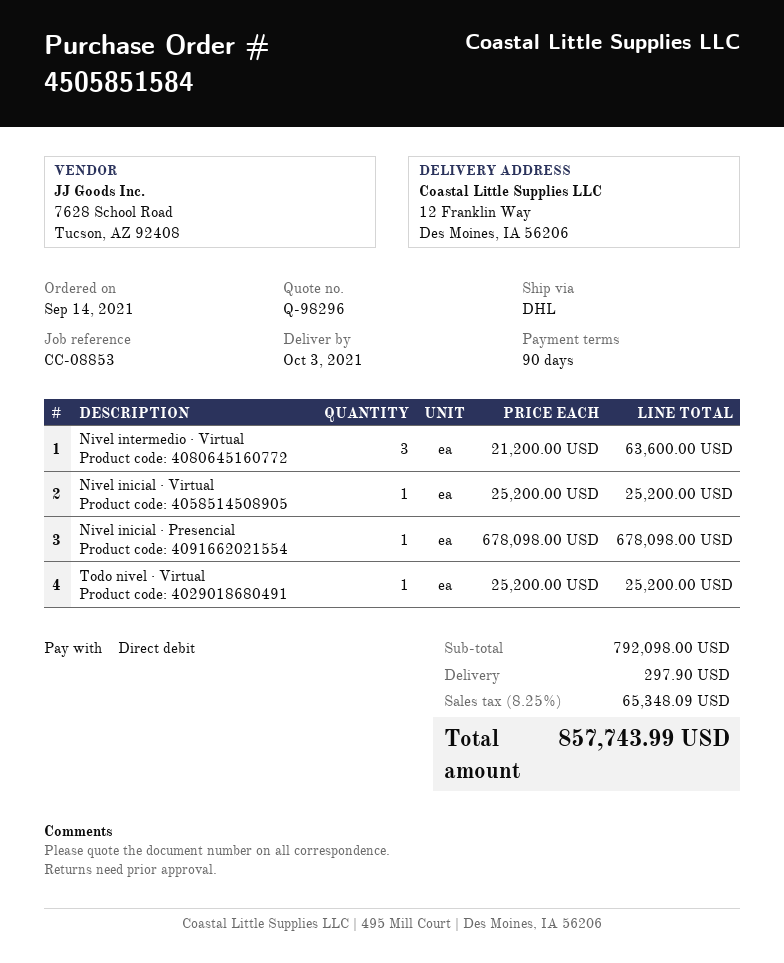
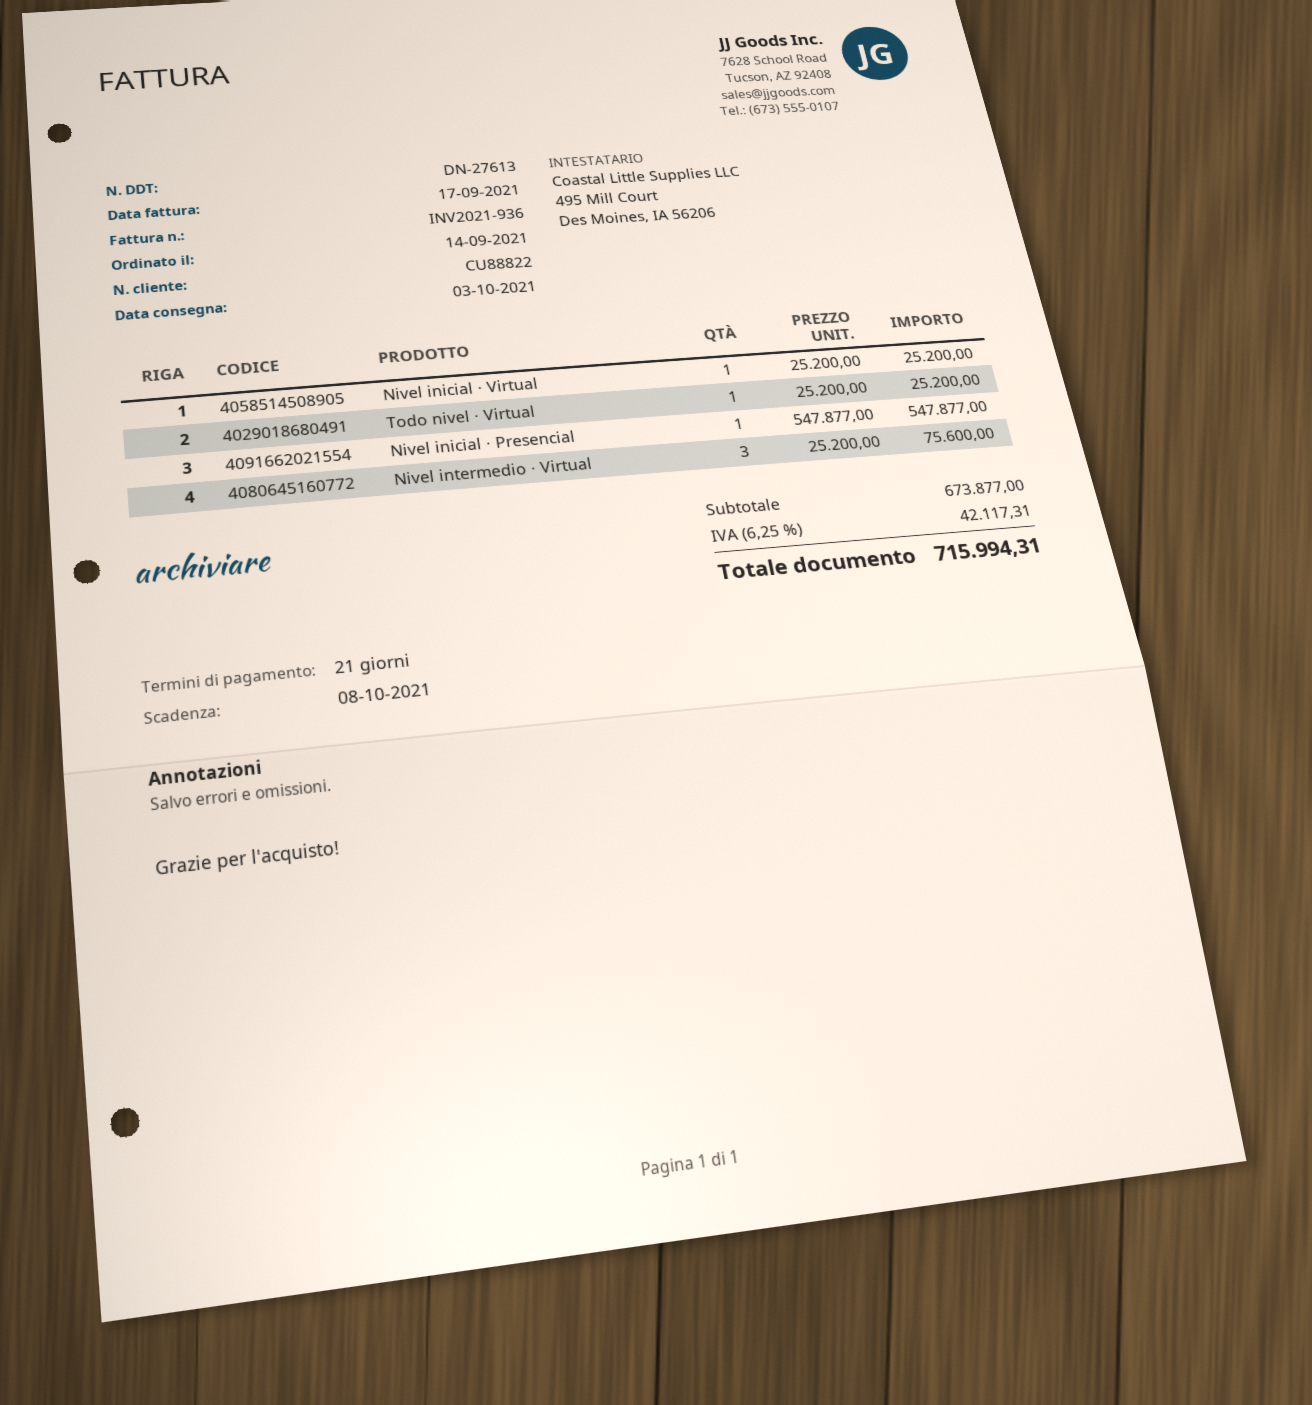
payment terms: 90 days -> 21 days
Nivel intermedio · Virtual: 3 x 21200.00 = 63600.00 -> 3 x 25200.00 = 75600.00
Nivel inicial · Presencial: 1 x 678098.00 = 678098.00 -> 1 x 547877.00 = 547877.00
subtotal: 792098.00 -> 673877.00
shipping: 297.90 -> none
tax: 8.25% = 65348.09 -> 6.25% = 42117.31
total: 857743.99 -> 715994.31

